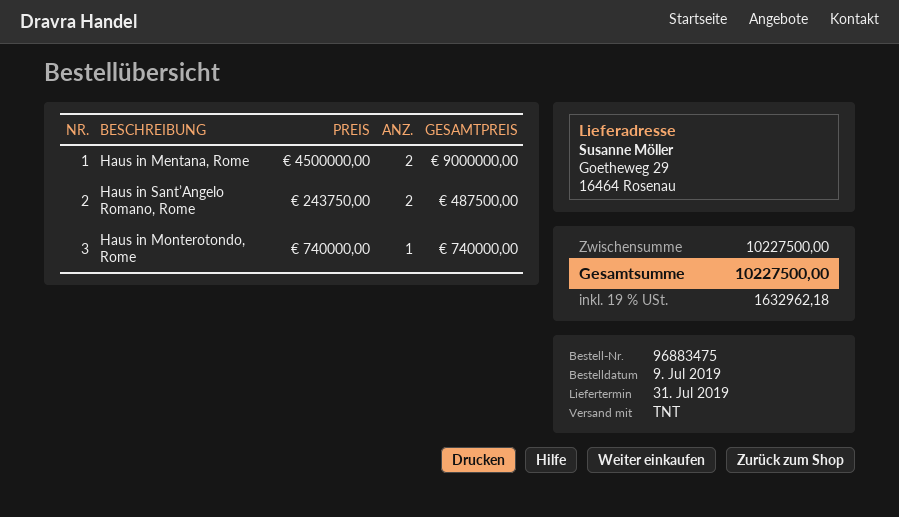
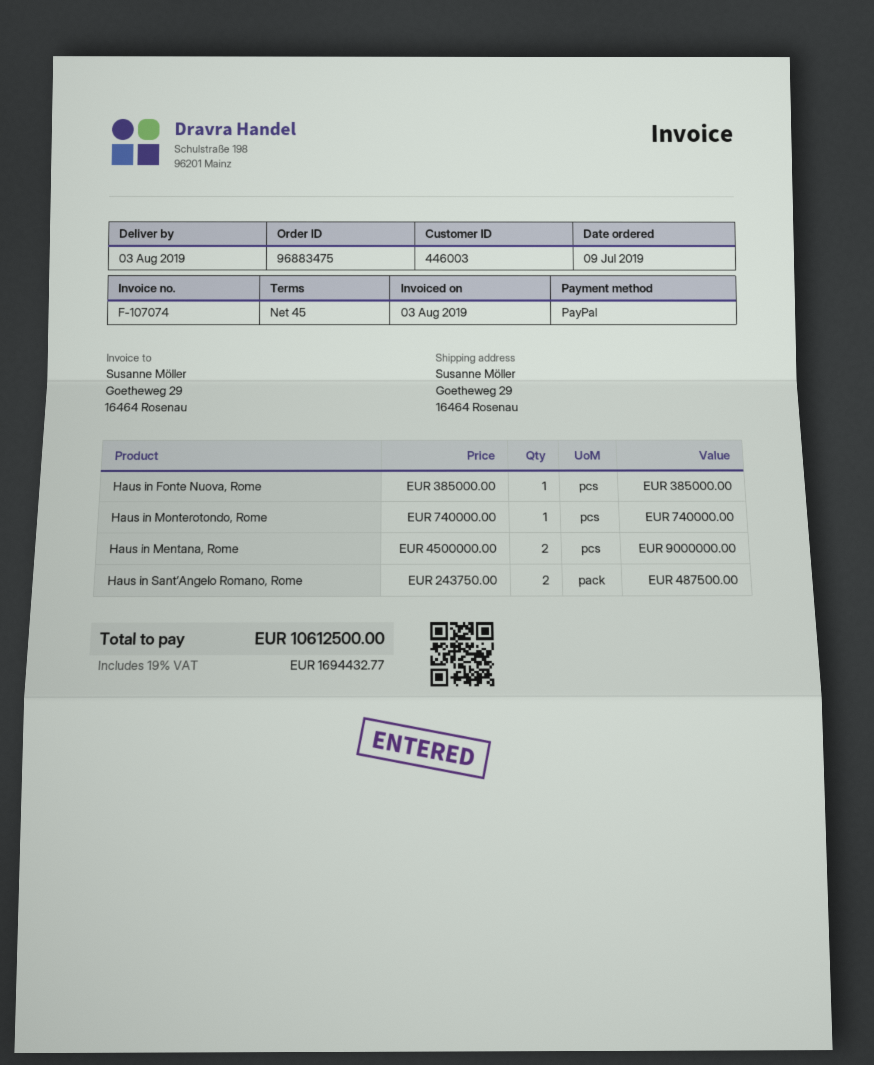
delivery date: 2019-07-31 -> 2019-08-03
Haus in Fonte Nuova, Rome: none -> 1 x 385000.00 = 385000.00
tax: 19% = 1632962.18 -> 19% = 1694432.77
total: 10227500.00 -> 10612500.00

